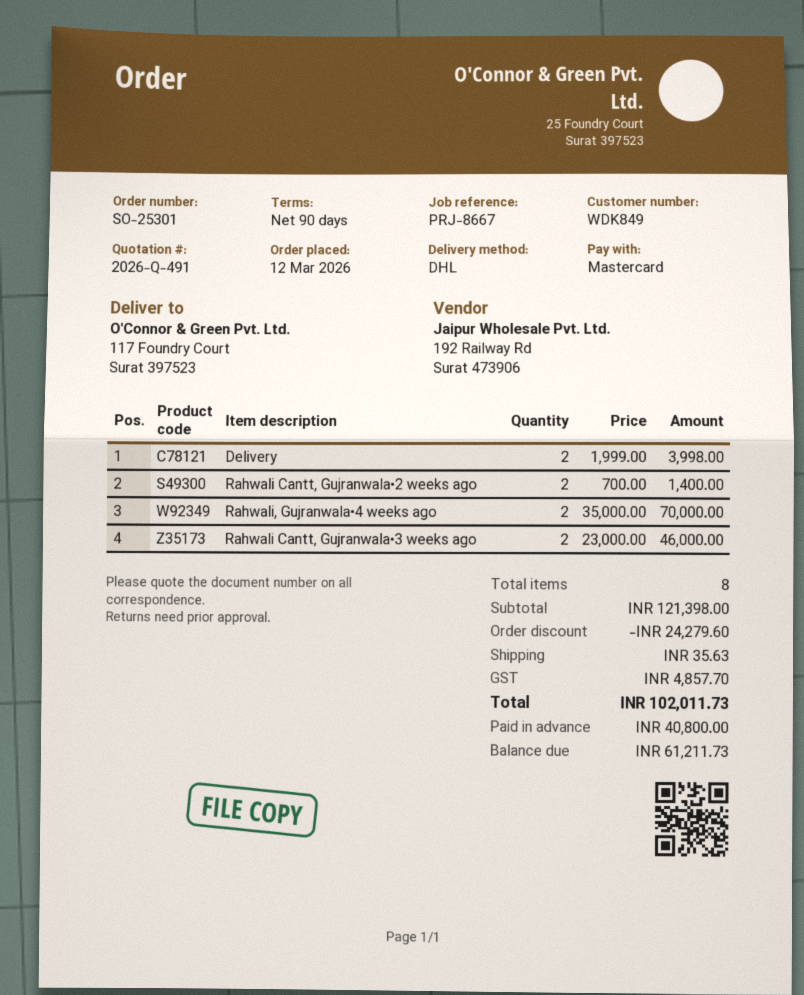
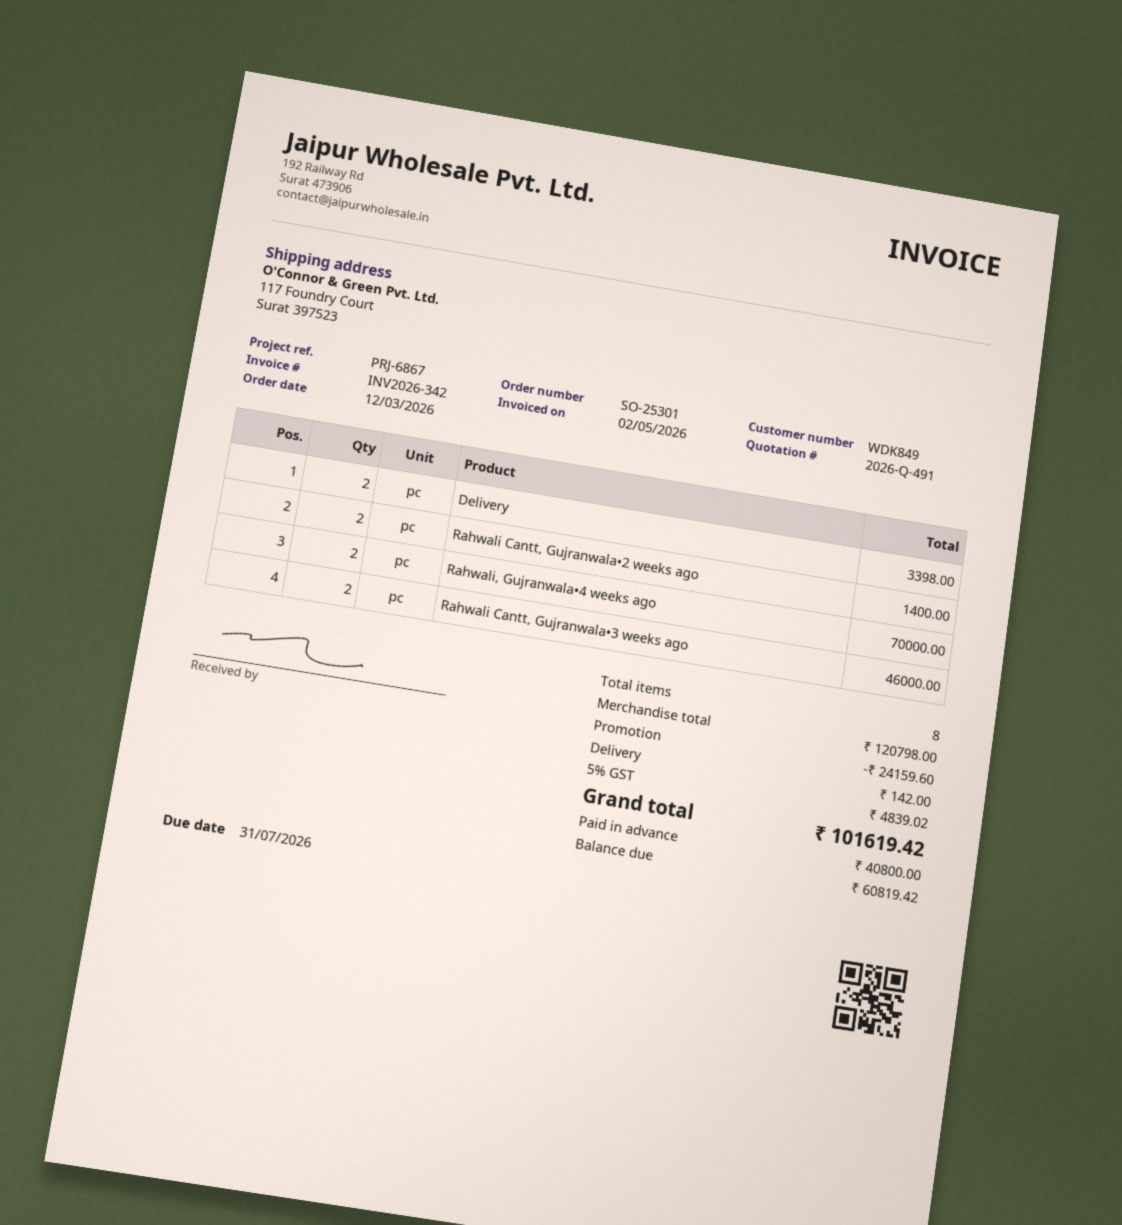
reference: PRJ-8667 -> PRJ-6867
Delivery: 2 for 3998.00 -> 2 for 3398.00
subtotal: 121398.00 -> 120798.00
discount: 24279.60 -> 24159.60
shipping: 35.63 -> 142.00
tax: 4857.70 -> 4839.02
total: 102011.73 -> 101619.42
balance: 61211.73 -> 60819.42

